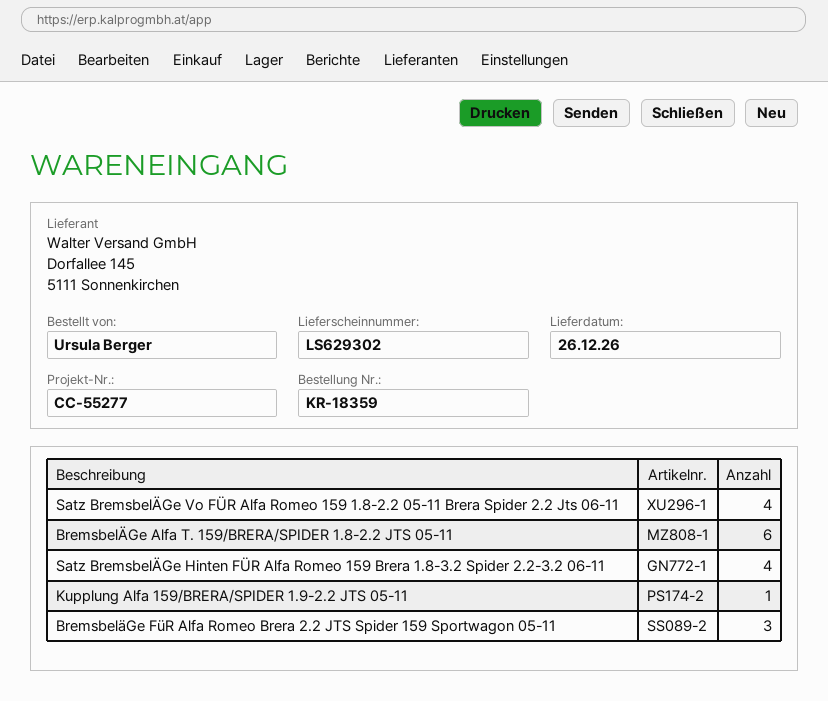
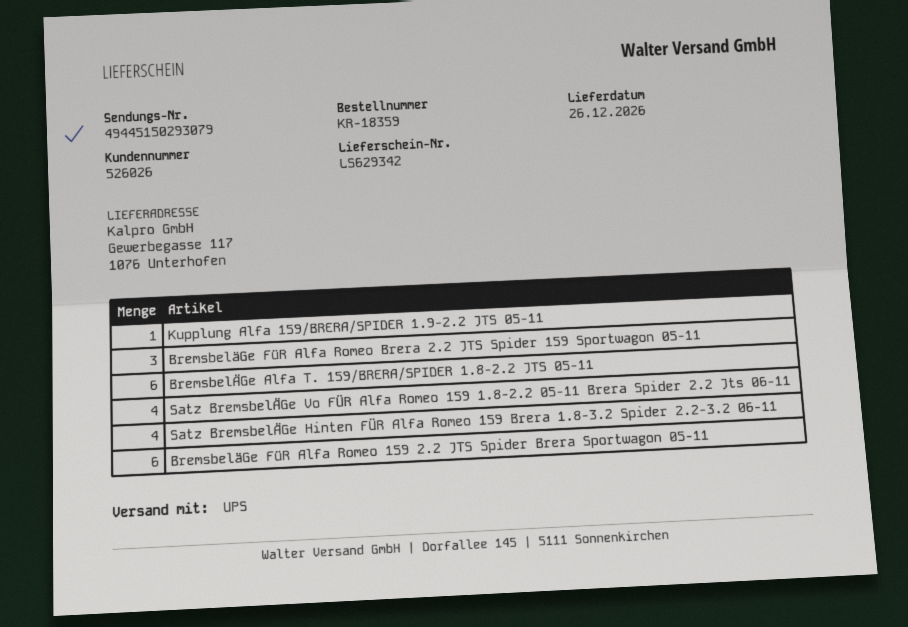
delivery note number: LS629302 -> LS629342
BremsbeläGe FüR Alfa Romeo 159 2.2 JTS Spider Brera Sportwagon 05-11: none -> 6

